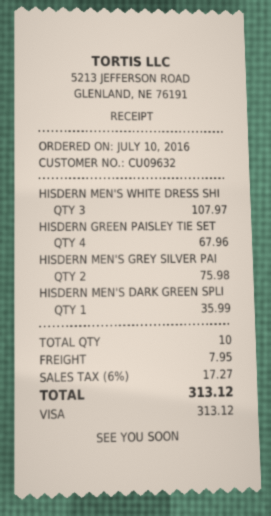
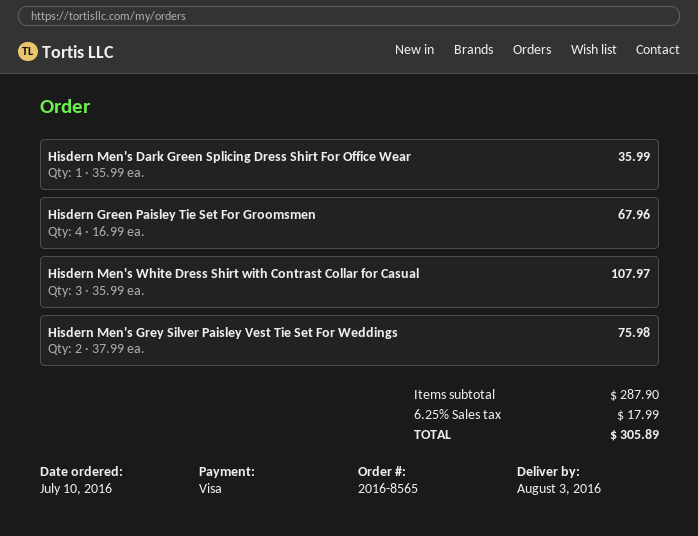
shipping: 7.95 -> none
tax: 6% = 17.27 -> 6.25% = 17.99
total: 313.12 -> 305.89

